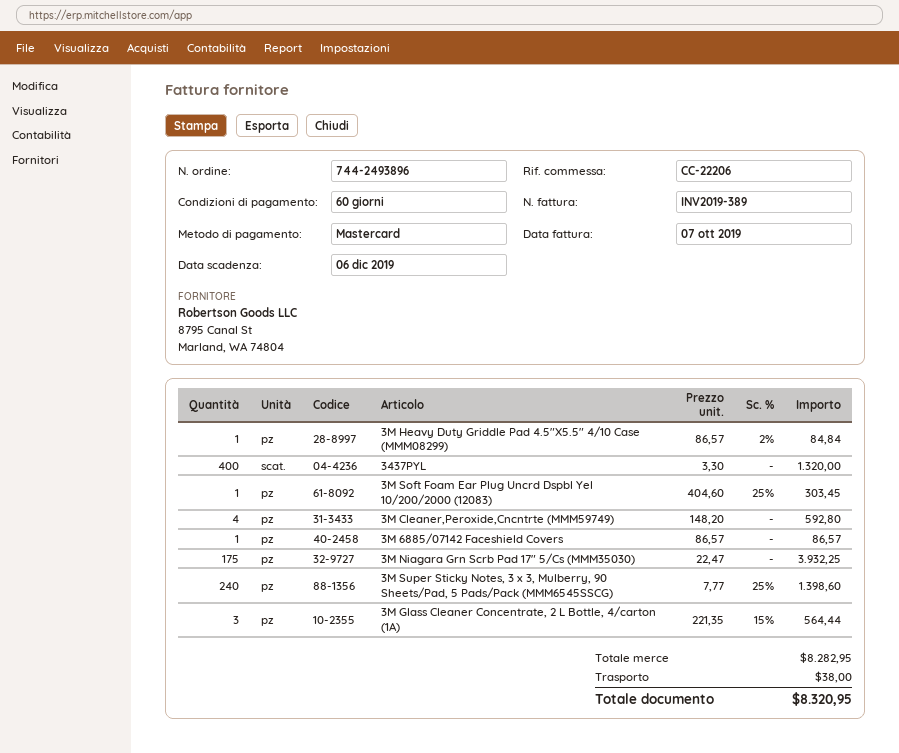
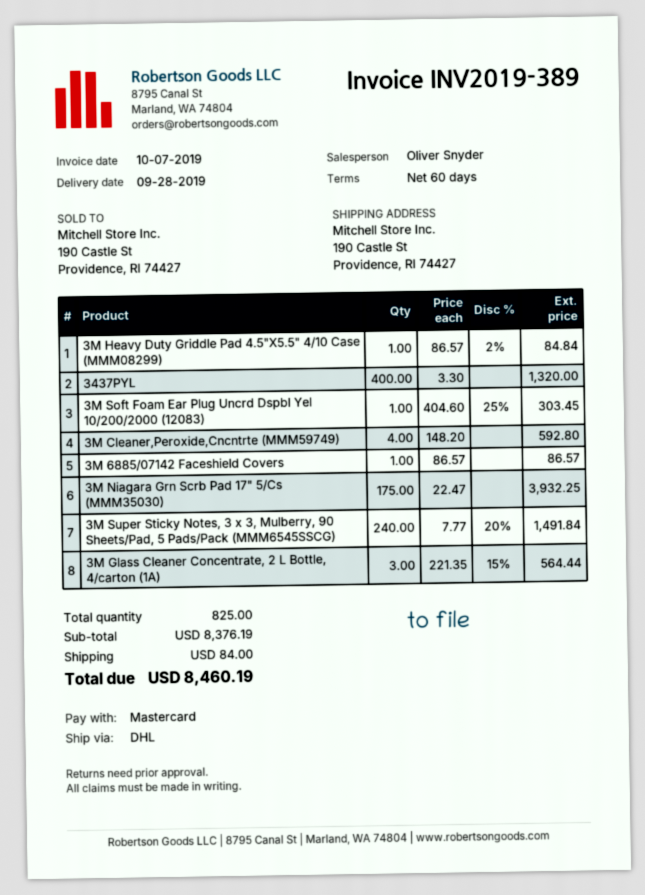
3M Super Sticky Notes, 3 x 3, Mulberry, 90 Sheets/Pad, 5 Pads/Pack (MMM6545SSCG): 240 x 7.77 - 25% = 1398.60 -> 240 x 7.77 - 20% = 1491.84
subtotal: 8282.95 -> 8376.19
shipping: 38.00 -> 84.00
total: 8320.95 -> 8460.19

